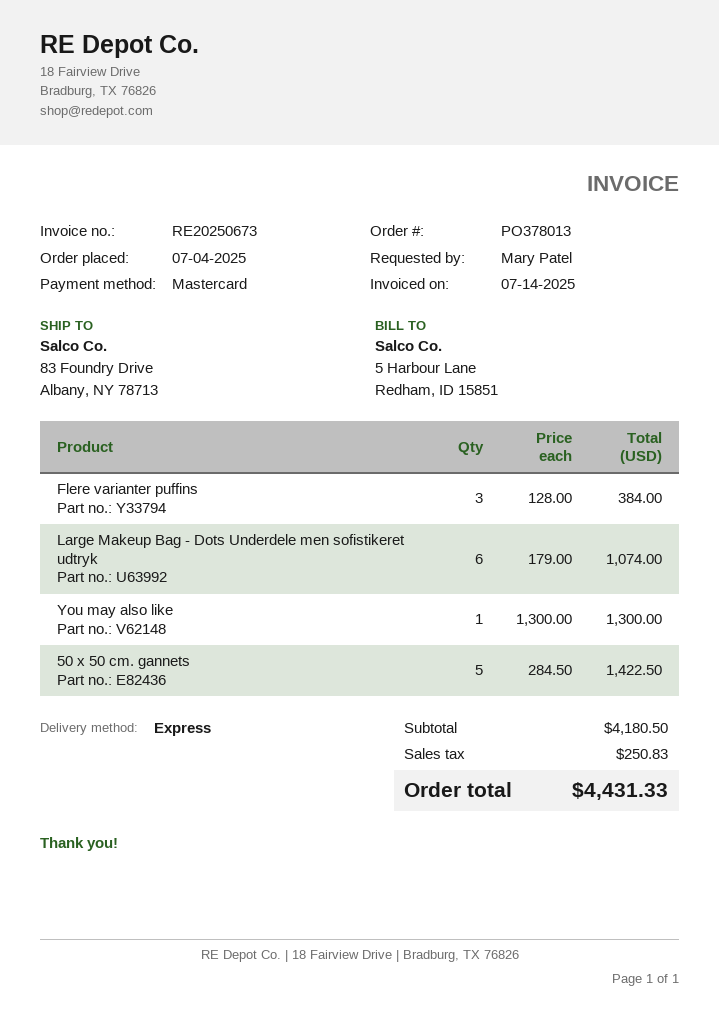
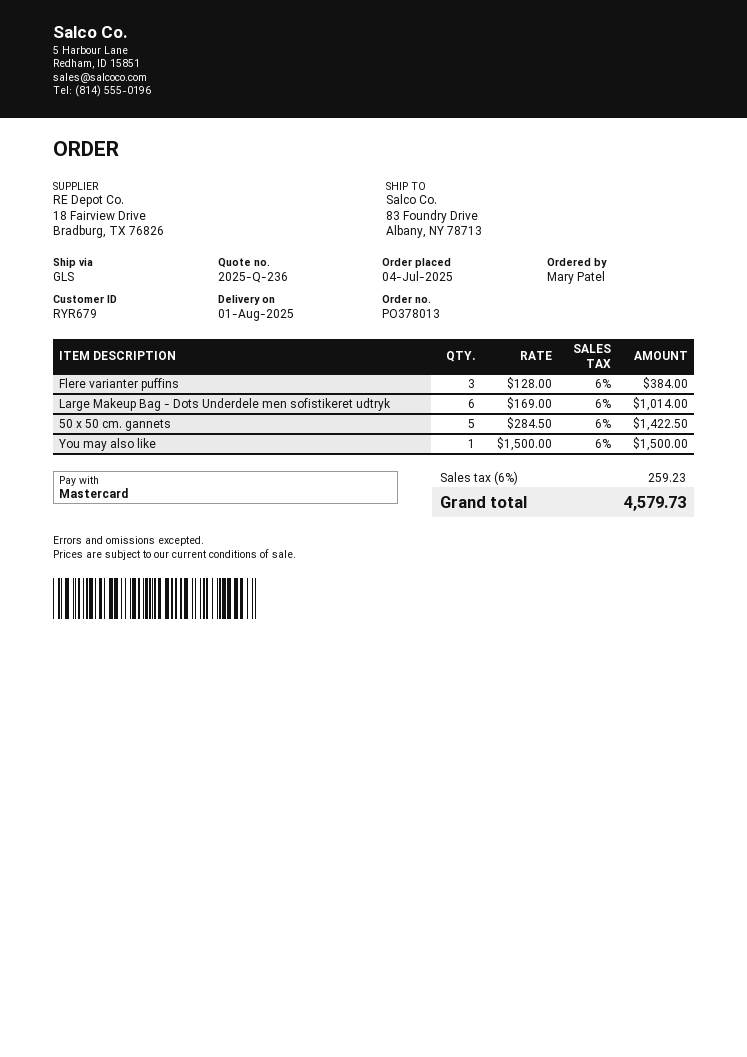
shipping method: express -> GLS
Large Makeup Bag - Dots Underdele men sofistikeret udtryk: 6 x 179.00 = 1074.00 -> 6 x 169.00 = 1014.00
You may also like: 1 x 1300.00 = 1300.00 -> 1 x 1500.00 = 1500.00
tax: 250.83 -> 259.23
total: 4431.33 -> 4579.73

